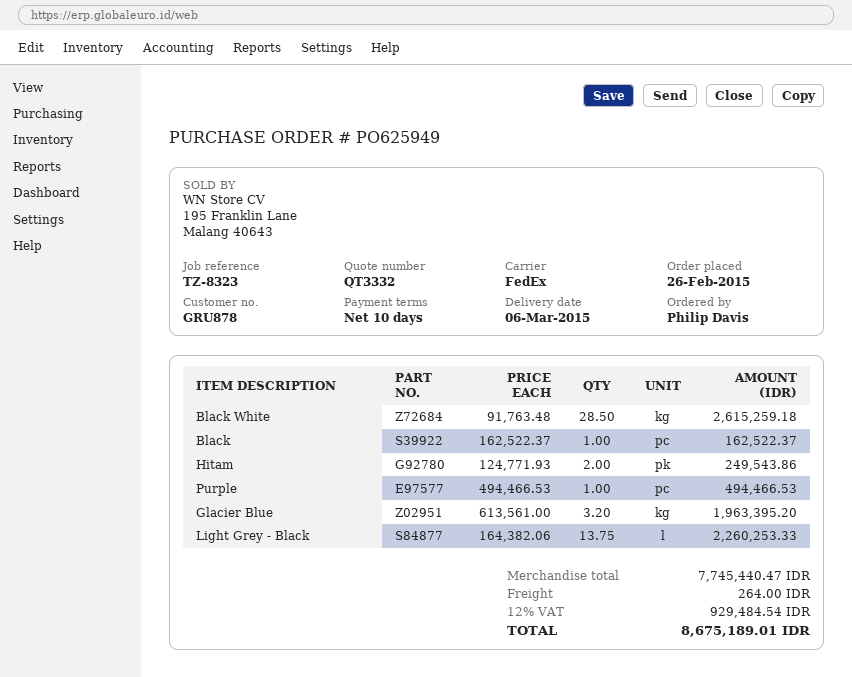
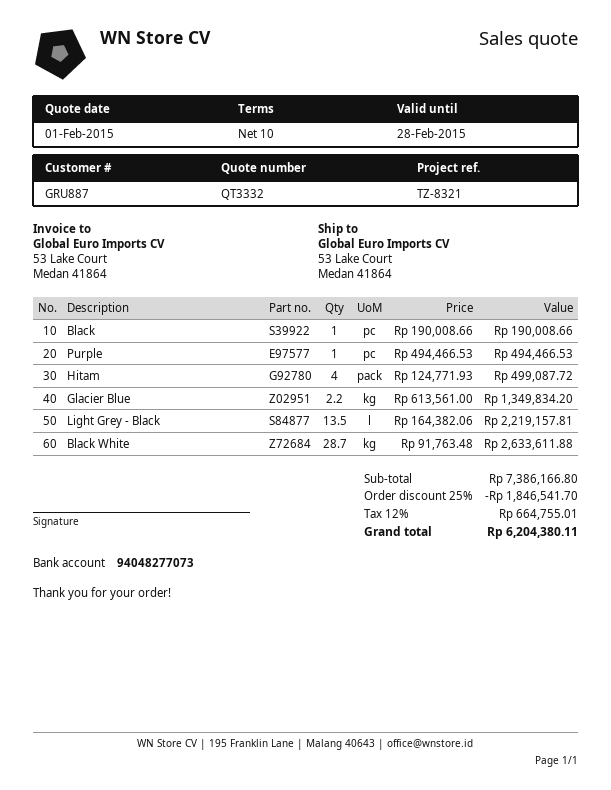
customer number: GRU878 -> GRU887
reference: TZ-8323 -> TZ-8321
Black White: 28.5 x 91763.48 = 2615259.18 -> 28.7 x 91763.48 = 2633611.88
Black: 1 x 162522.37 = 162522.37 -> 1 x 190008.66 = 190008.66
Hitam: 2 x 124771.93 = 249543.86 -> 4 x 124771.93 = 499087.72
Glacier Blue: 3.2 x 613561.00 = 1963395.20 -> 2.2 x 613561.00 = 1349834.20
Light Grey - Black: 13.75 x 164382.06 = 2260253.33 -> 13.5 x 164382.06 = 2219157.81
subtotal: 7745440.47 -> 7386166.80
discount: none -> 25% = 1846541.70
shipping: 264.00 -> none
tax: 12% = 929484.54 -> 12% = 664755.01
total: 8675189.01 -> 6204380.11

